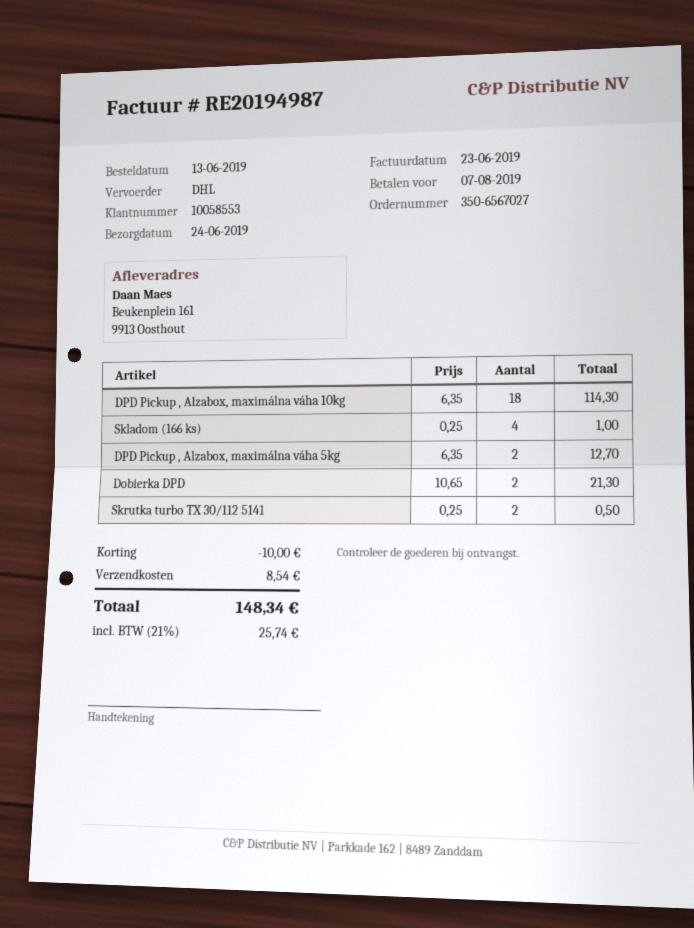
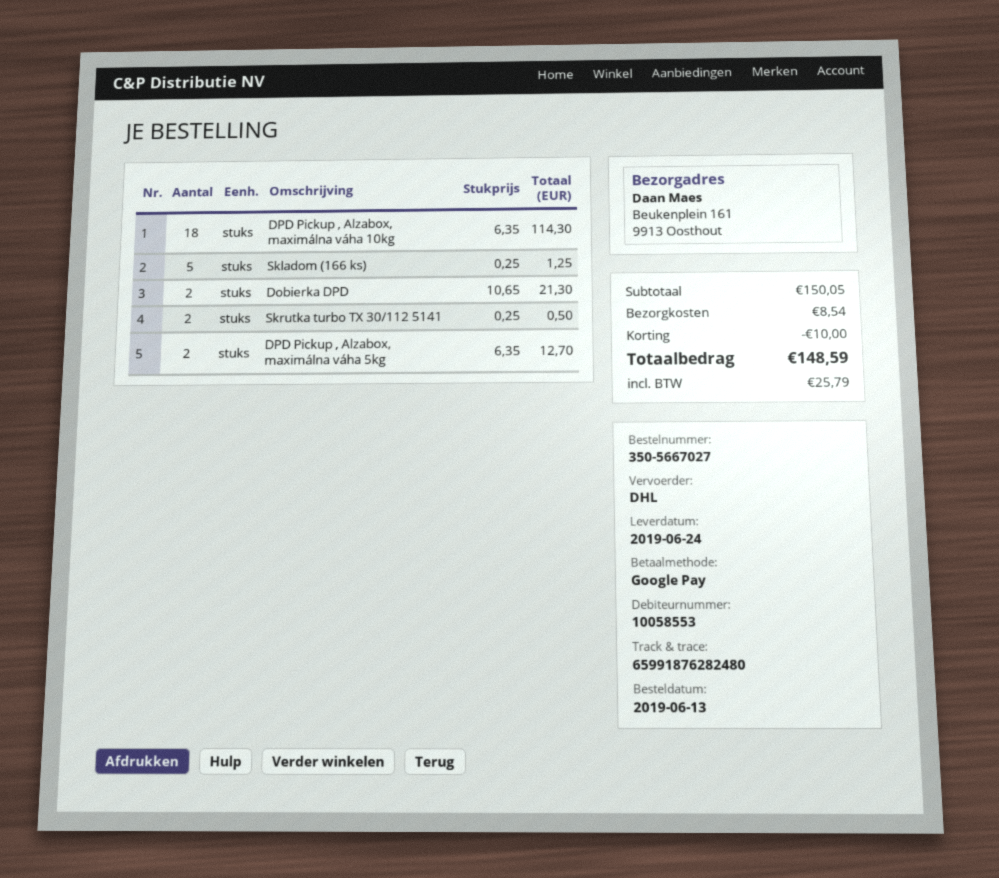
order number: 350-6567027 -> 350-5667027
Skladom (166 ks): 4 x 0.25 = 1.00 -> 5 x 0.25 = 1.25
tax: 25.74 -> 25.79
total: 148.34 -> 148.59

